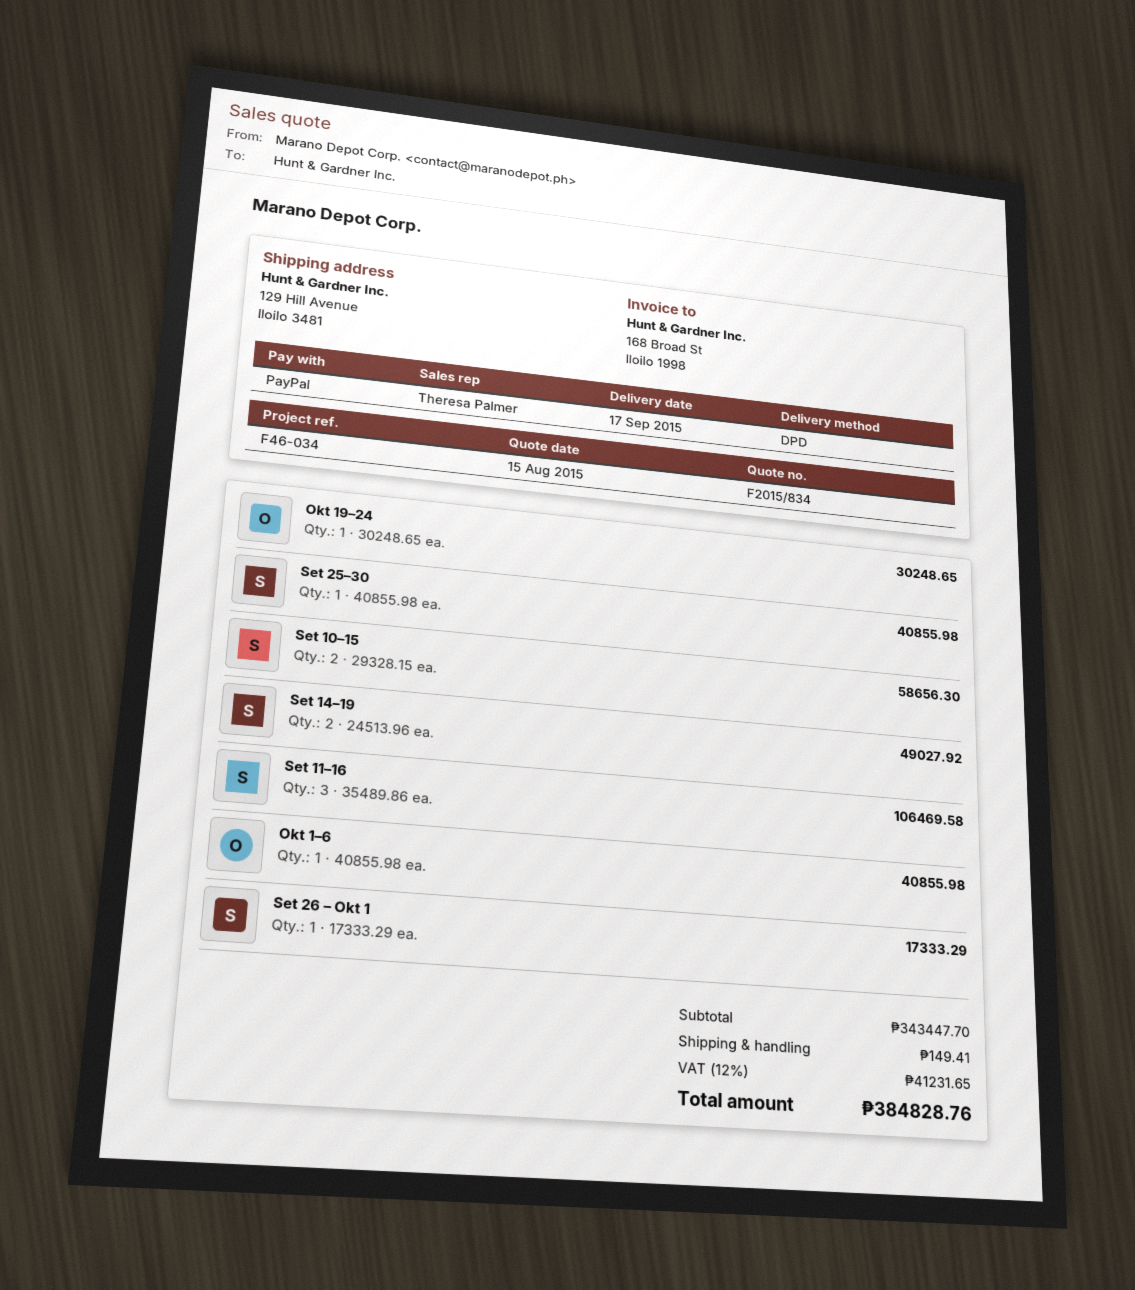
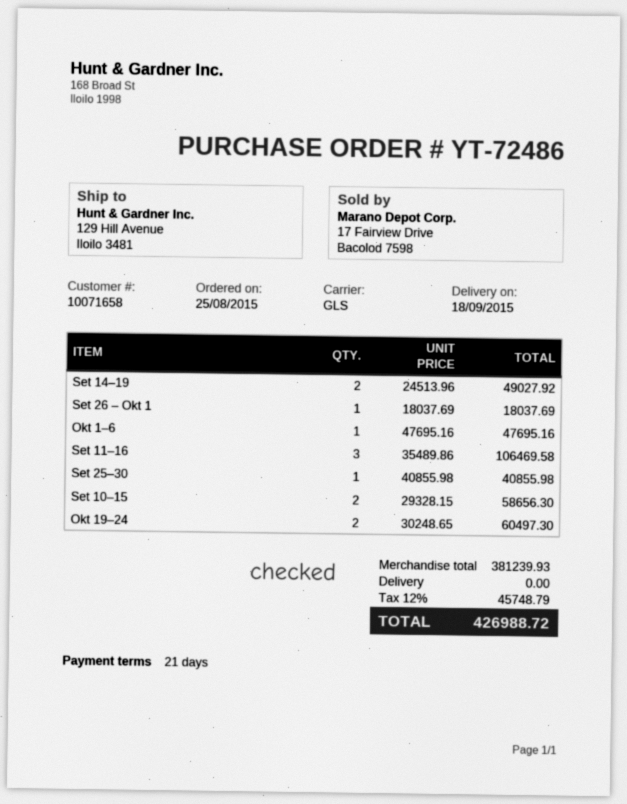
delivery date: 2015-09-17 -> 2015-09-18
shipping method: DPD -> GLS
Okt 19–24: 1 x 30248.65 = 30248.65 -> 2 x 30248.65 = 60497.30
Okt 1–6: 1 x 40855.98 = 40855.98 -> 1 x 47695.16 = 47695.16
Set 26 – Okt 1: 1 x 17333.29 = 17333.29 -> 1 x 18037.69 = 18037.69
subtotal: 343447.70 -> 381239.93
shipping: 149.41 -> 0.00
tax: 12% = 41231.65 -> 12% = 45748.79
total: 384828.76 -> 426988.72

